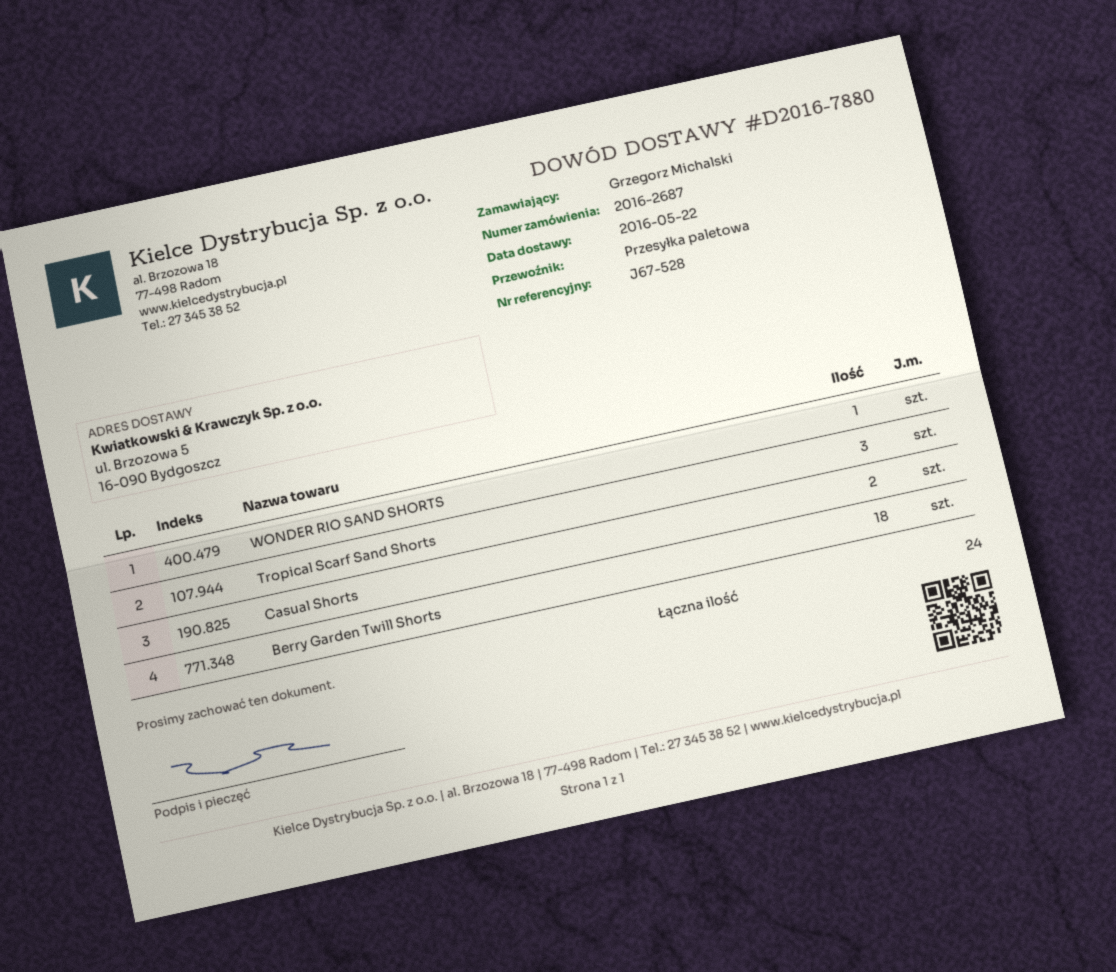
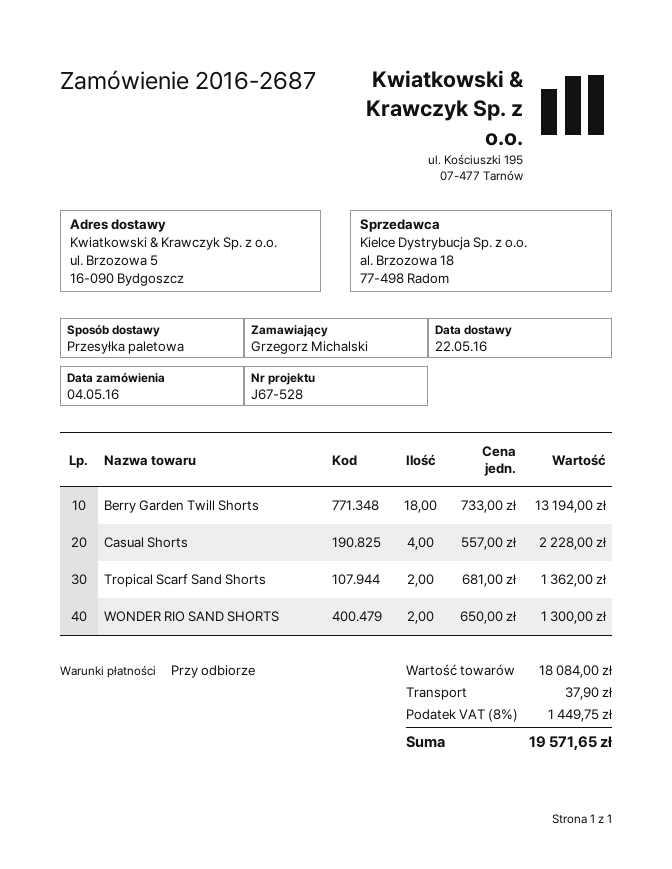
WONDER RIO SAND SHORTS: 1 -> 2
Tropical Scarf Sand Shorts: 3 -> 2
Casual Shorts: 2 -> 4

